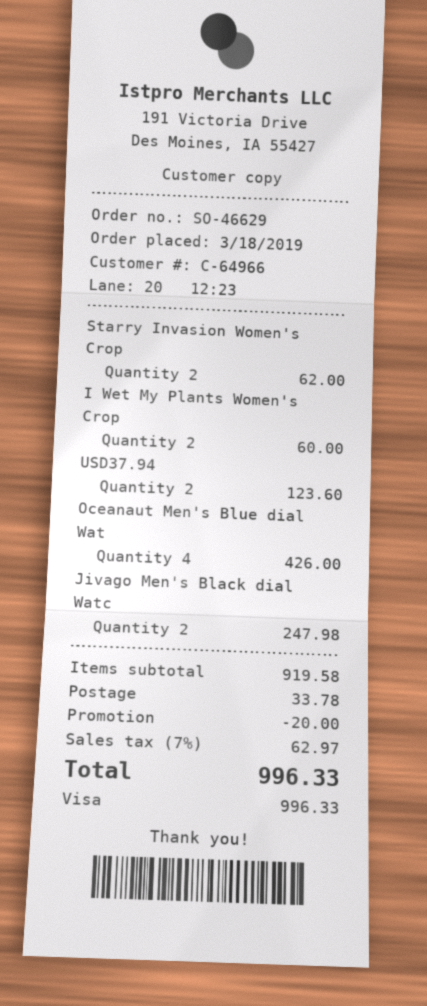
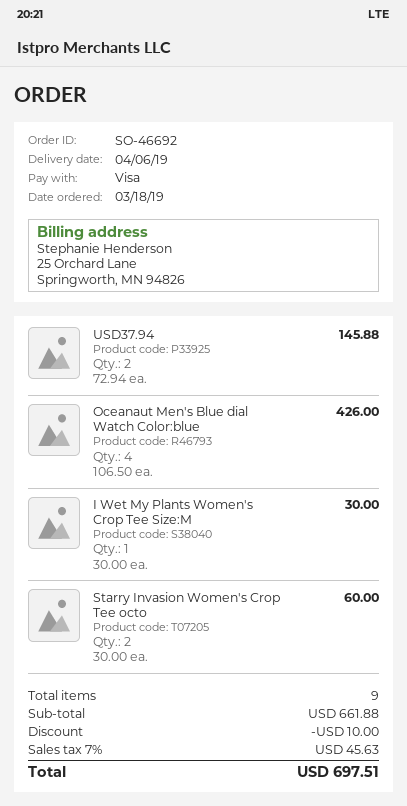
order number: SO-46629 -> SO-46692
Starry Invasion Women's Crop: 2 for 62.00 -> 2 for 60.00
I Wet My Plants Women's Crop: 2 for 60.00 -> 1 for 30.00
USD37.94: 2 for 123.60 -> 2 for 145.88
Jivago Men's Black dial Watc: 2 for 247.98 -> none
subtotal: 919.58 -> 661.88
discount: 20.00 -> 10.00
shipping: 33.78 -> none
tax: 7% = 62.97 -> 7% = 45.63
total: 996.33 -> 697.51

